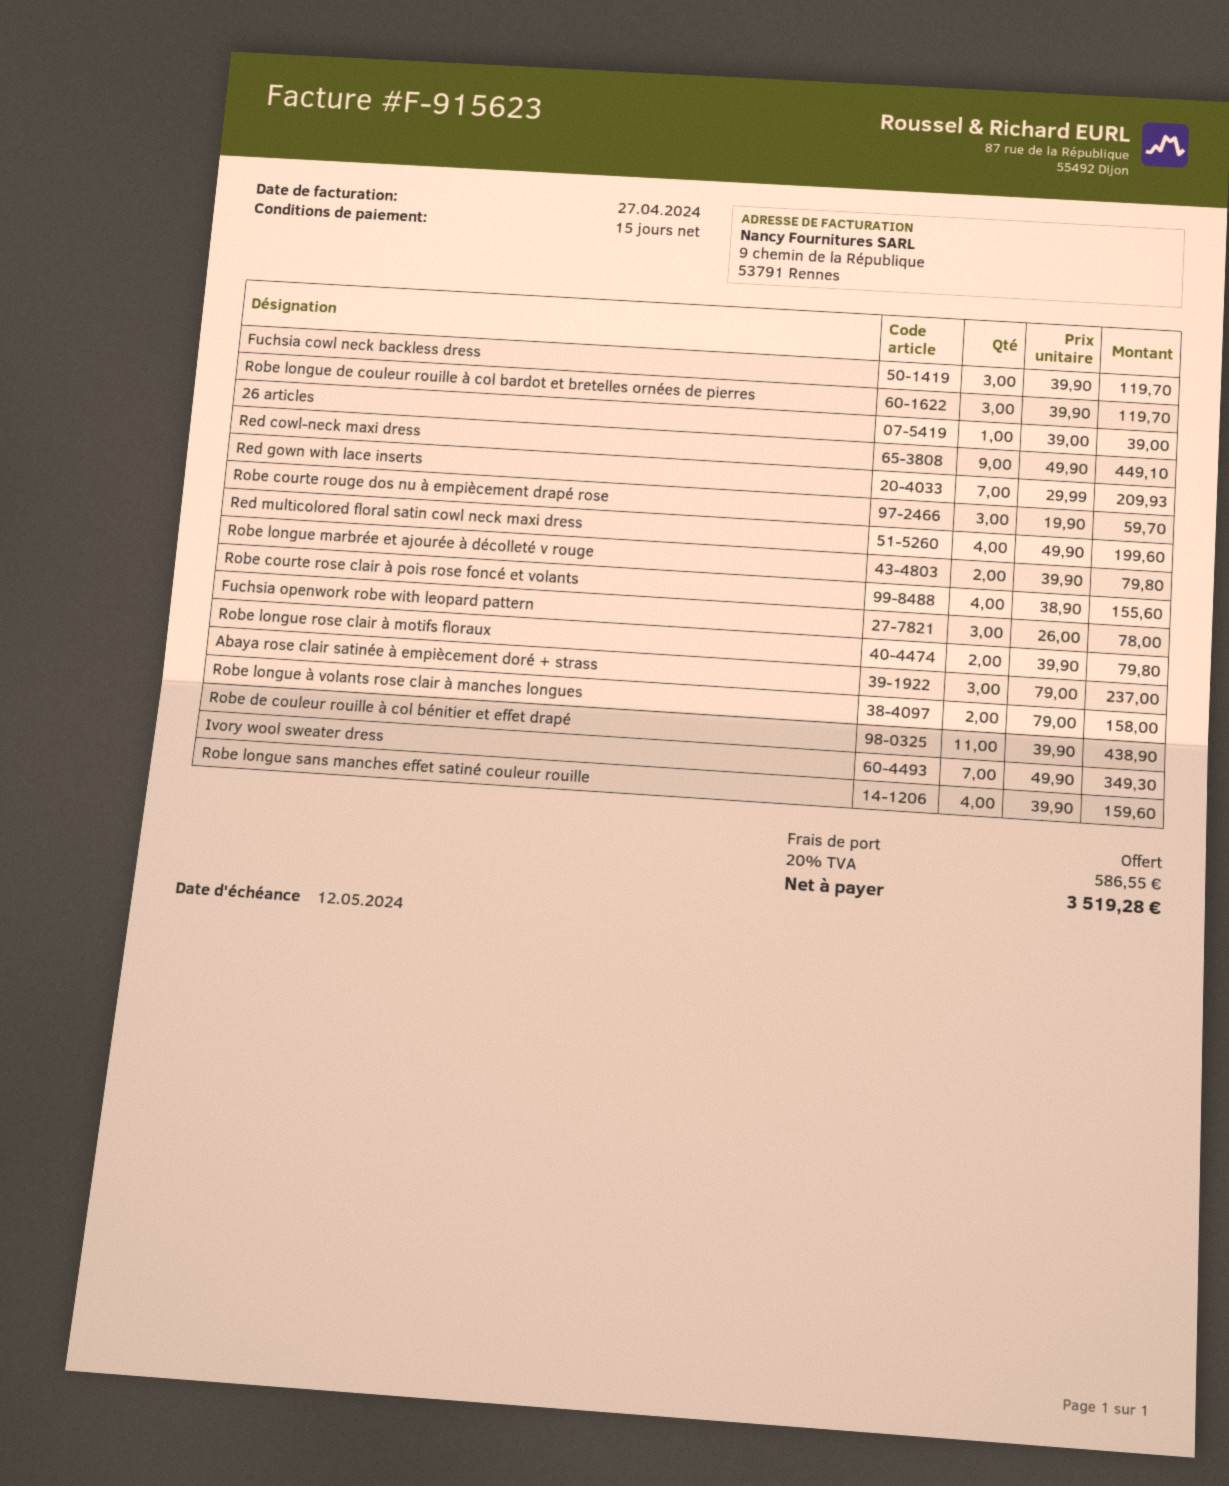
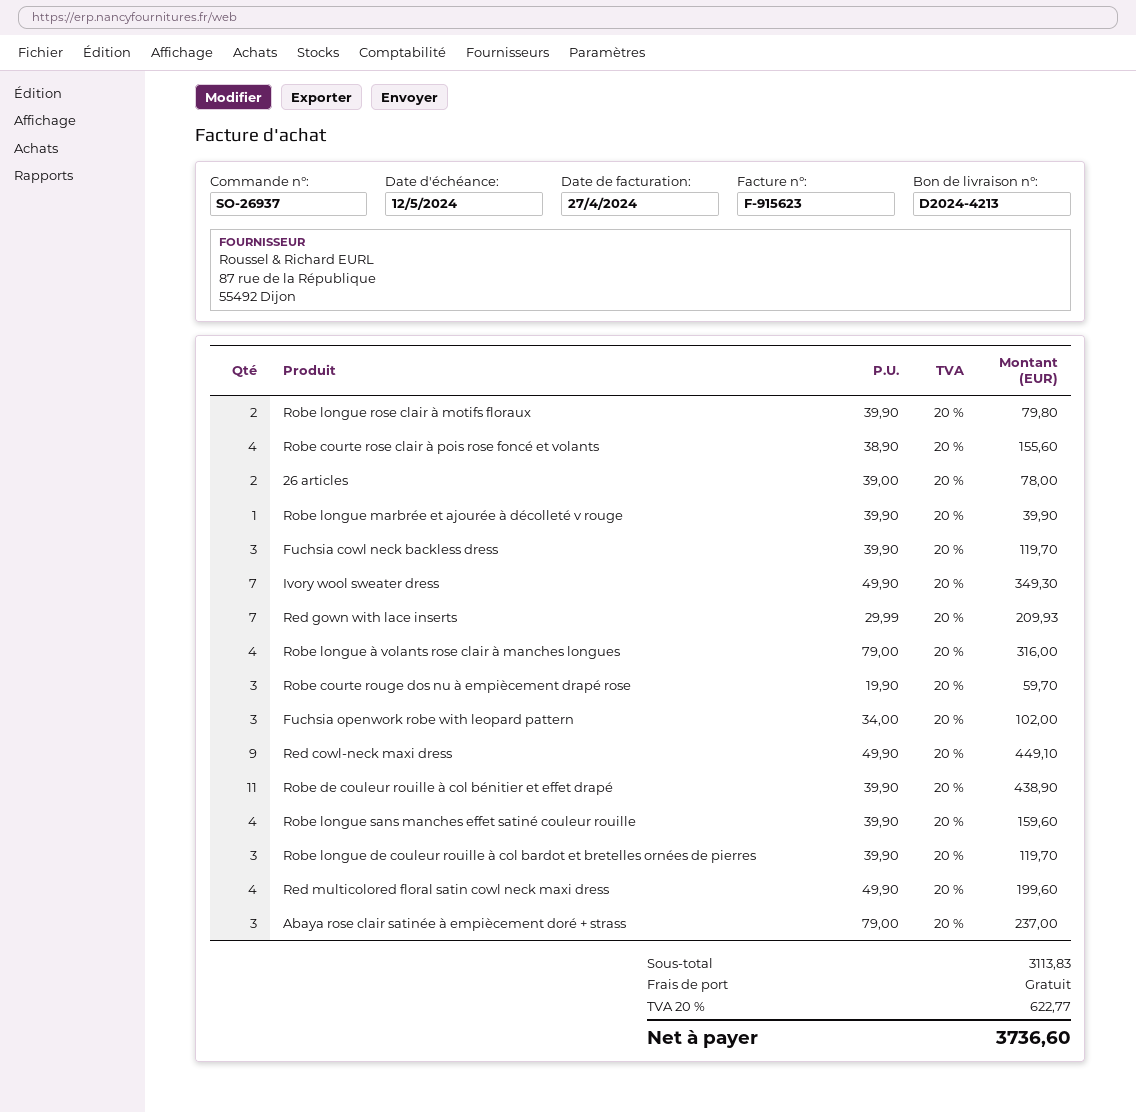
26 articles: 1 x 39.00 = 39.00 -> 2 x 39.00 = 78.00
Robe longue marbrée et ajourée à décolleté v rouge: 2 x 39.90 = 79.80 -> 1 x 39.90 = 39.90
Fuchsia openwork robe with leopard pattern: 3 x 26.00 = 78.00 -> 3 x 34.00 = 102.00
Robe longue à volants rose clair à manches longues: 2 x 79.00 = 158.00 -> 4 x 79.00 = 316.00
tax: 20% = 586.55 -> 20% = 622.77
total: 3519.28 -> 3736.60

